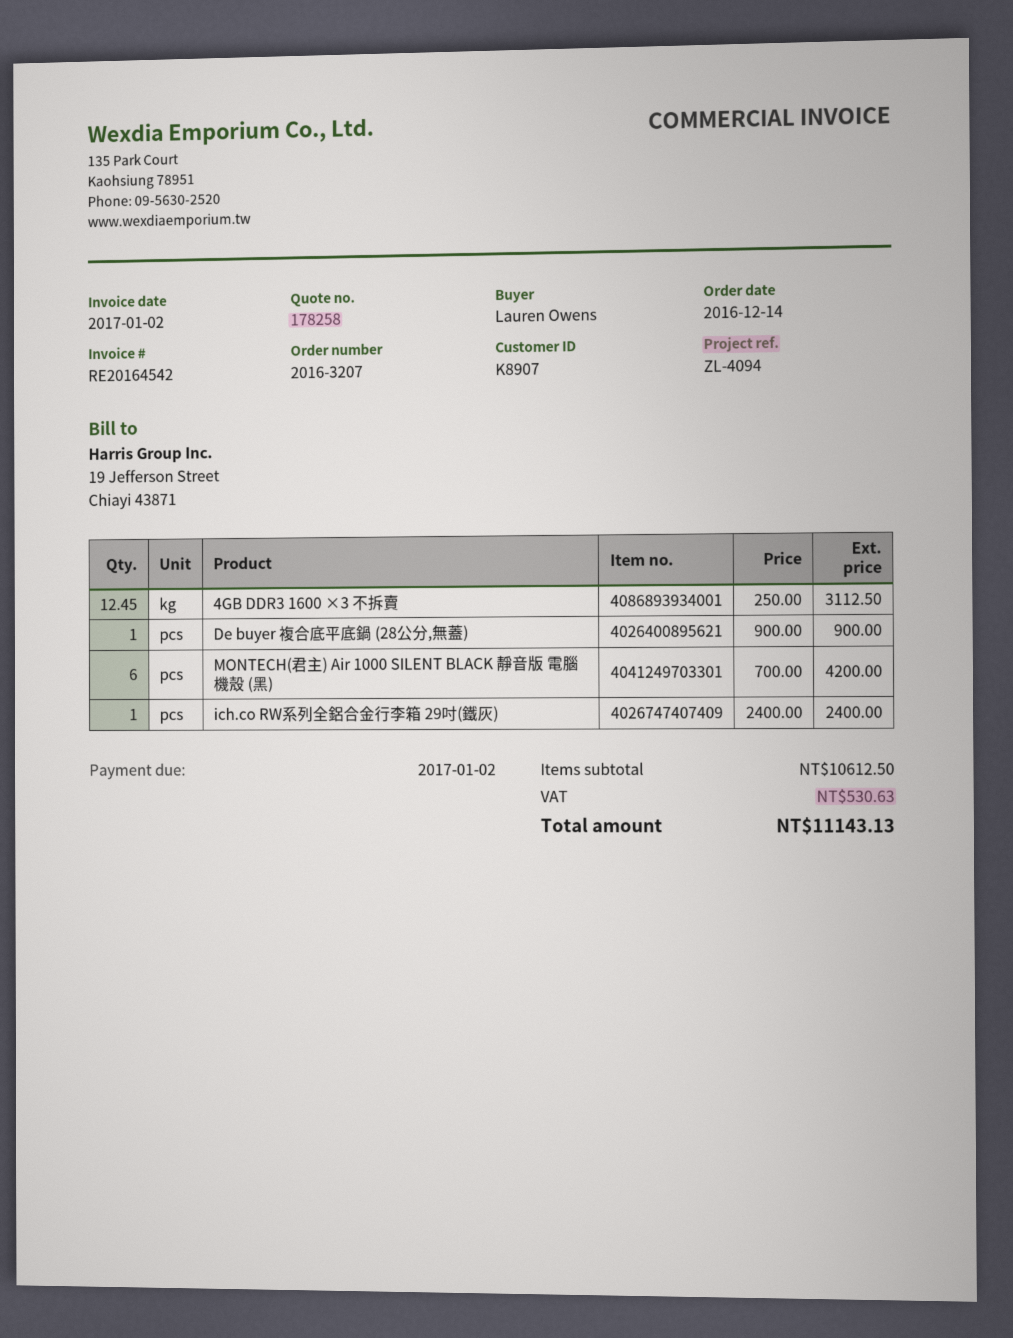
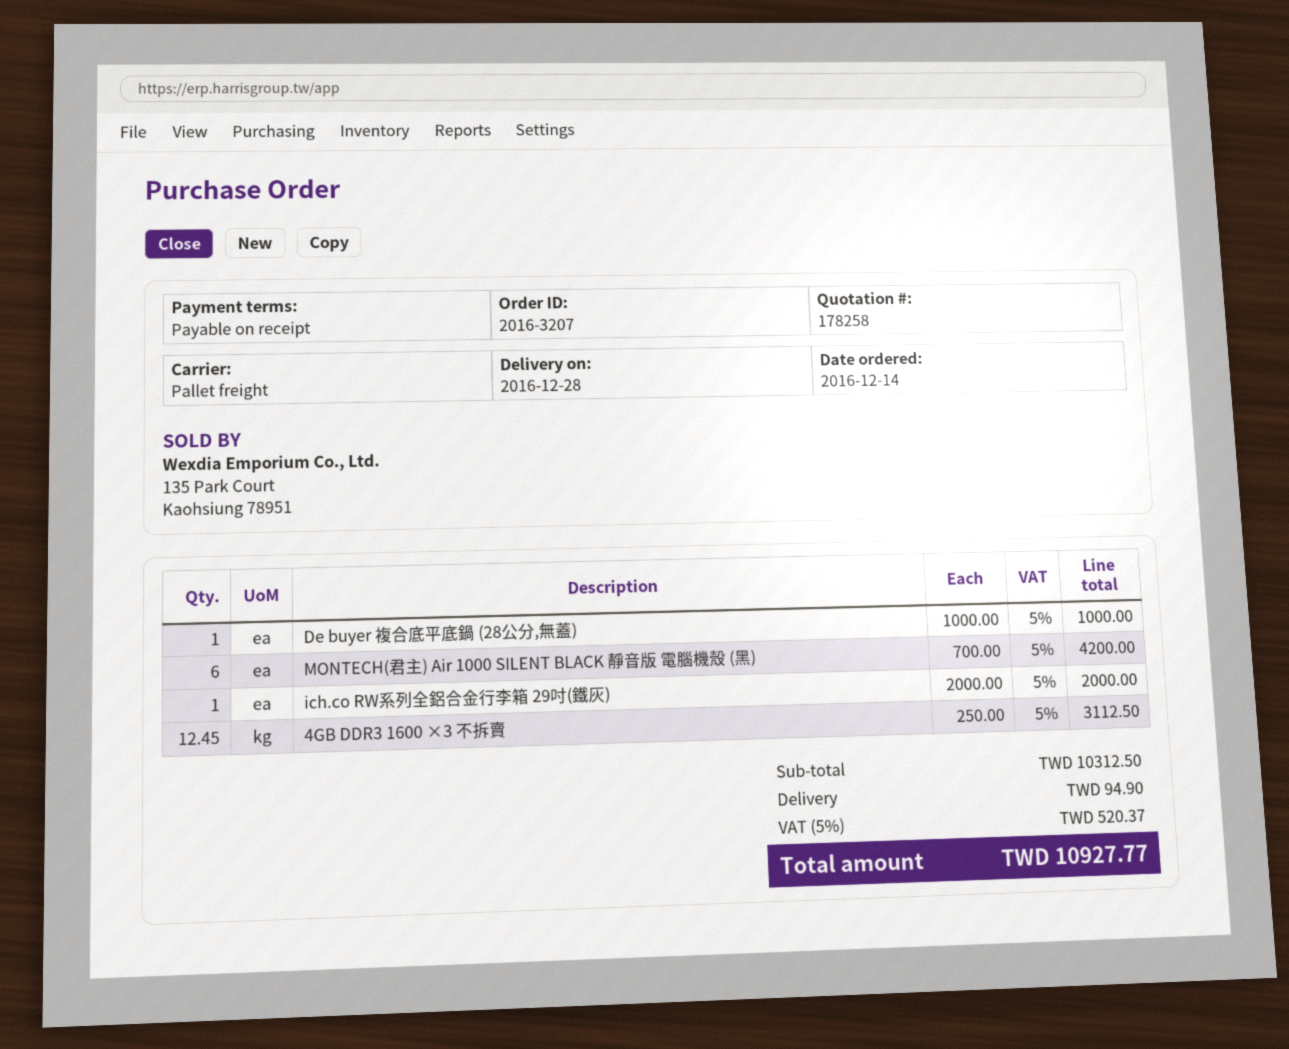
De buyer 複合底平底鍋 (28公分,無蓋): 1 x 900.00 = 900.00 -> 1 x 1000.00 = 1000.00
ich.co RW系列全鋁合金行李箱 29吋(鐵灰): 1 x 2400.00 = 2400.00 -> 1 x 2000.00 = 2000.00
subtotal: 10612.50 -> 10312.50
shipping: none -> 94.90
tax: 530.63 -> 520.37
total: 11143.13 -> 10927.77

